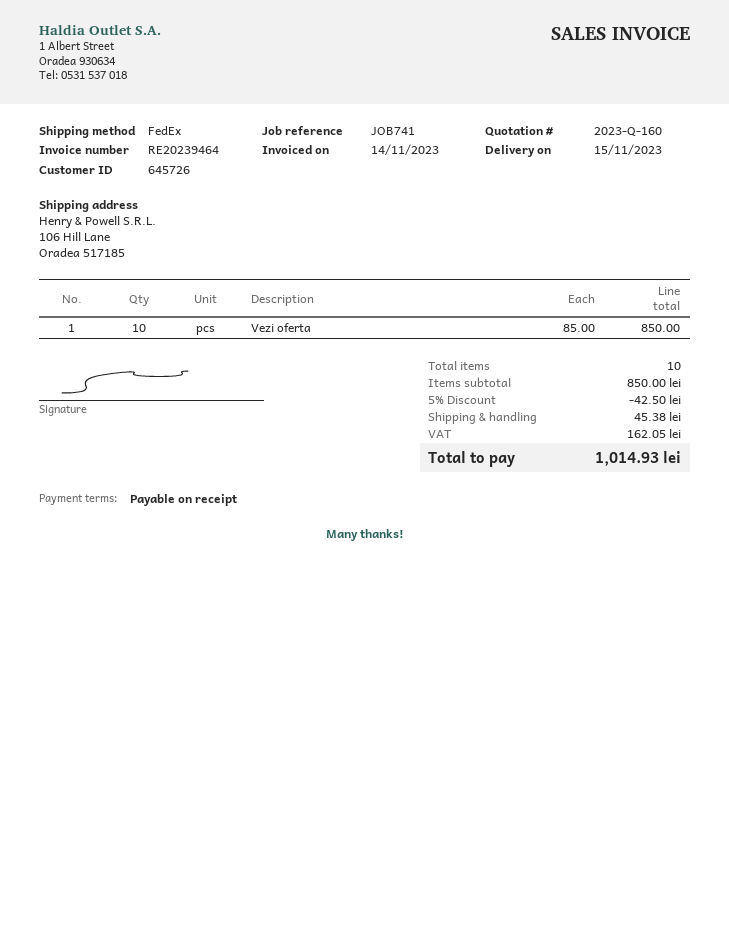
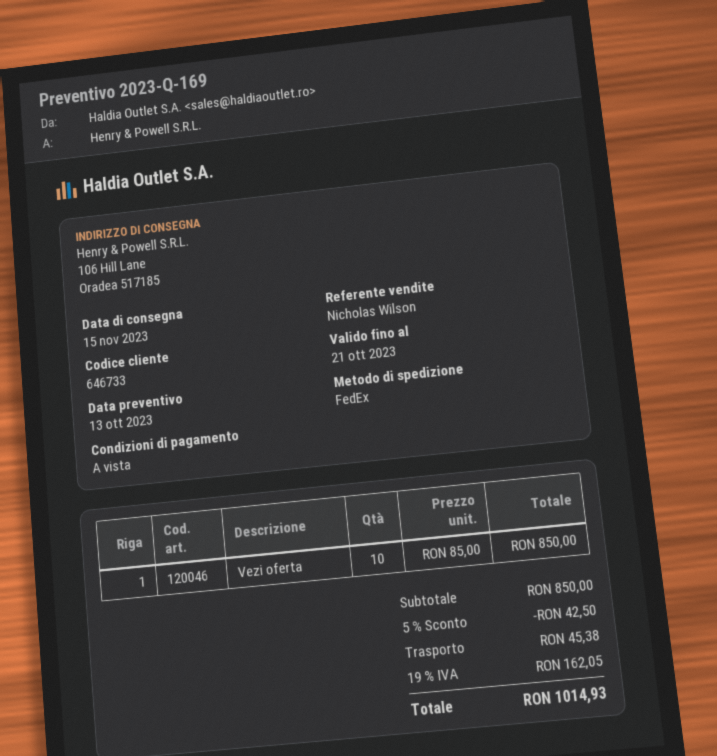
quote number: 2023-Q-160 -> 2023-Q-169
customer number: 645726 -> 646733

